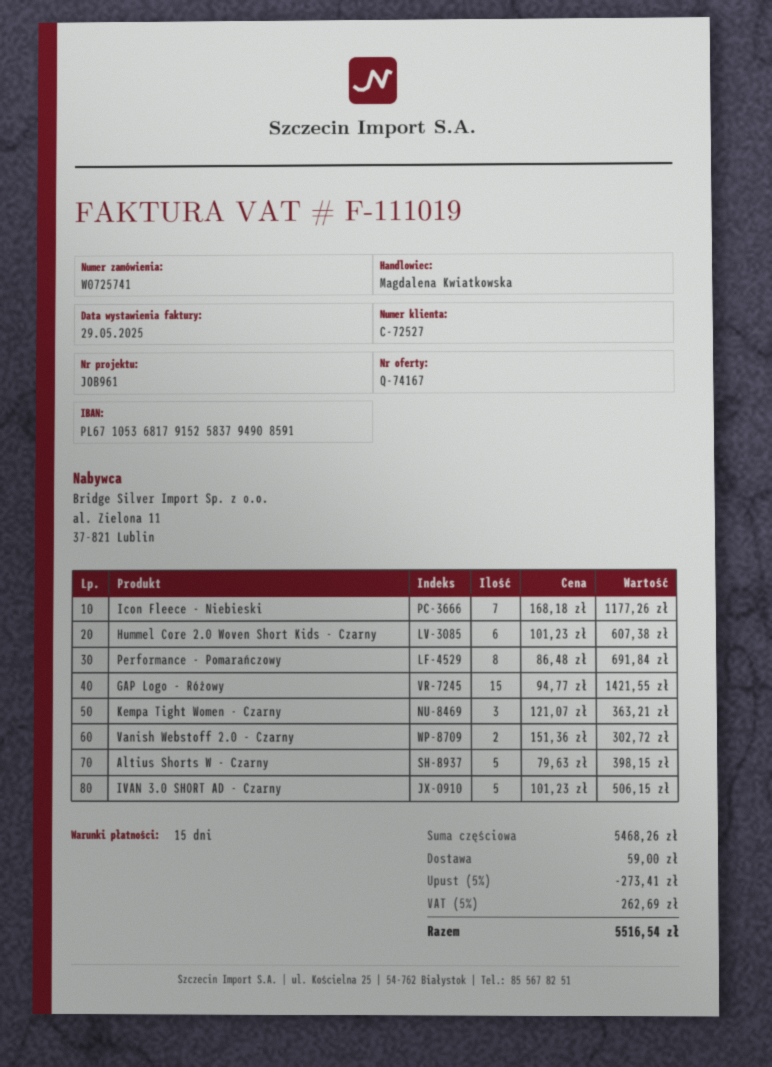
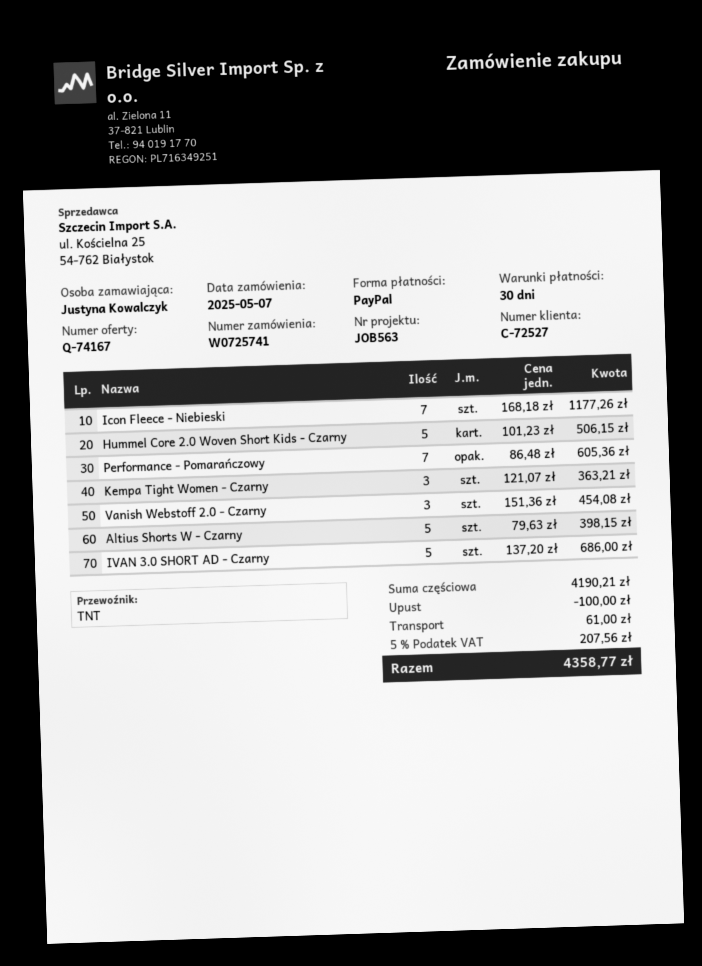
payment terms: 15 days -> 30 days
reference: JOB961 -> JOB563
Hummel Core 2.0 Woven Short Kids - Czarny: 6 x 101.23 = 607.38 -> 5 x 101.23 = 506.15
Performance - Pomarańczowy: 8 x 86.48 = 691.84 -> 7 x 86.48 = 605.36
GAP Logo - Różowy: 15 x 94.77 = 1421.55 -> none
Vanish Webstoff 2.0 - Czarny: 2 x 151.36 = 302.72 -> 3 x 151.36 = 454.08
IVAN 3.0 SHORT AD - Czarny: 5 x 101.23 = 506.15 -> 5 x 137.20 = 686.00
subtotal: 5468.26 -> 4190.21
discount: 273.41 -> 100.00
shipping: 59.00 -> 61.00
tax: 5% = 262.69 -> 5% = 207.56
total: 5516.54 -> 4358.77

